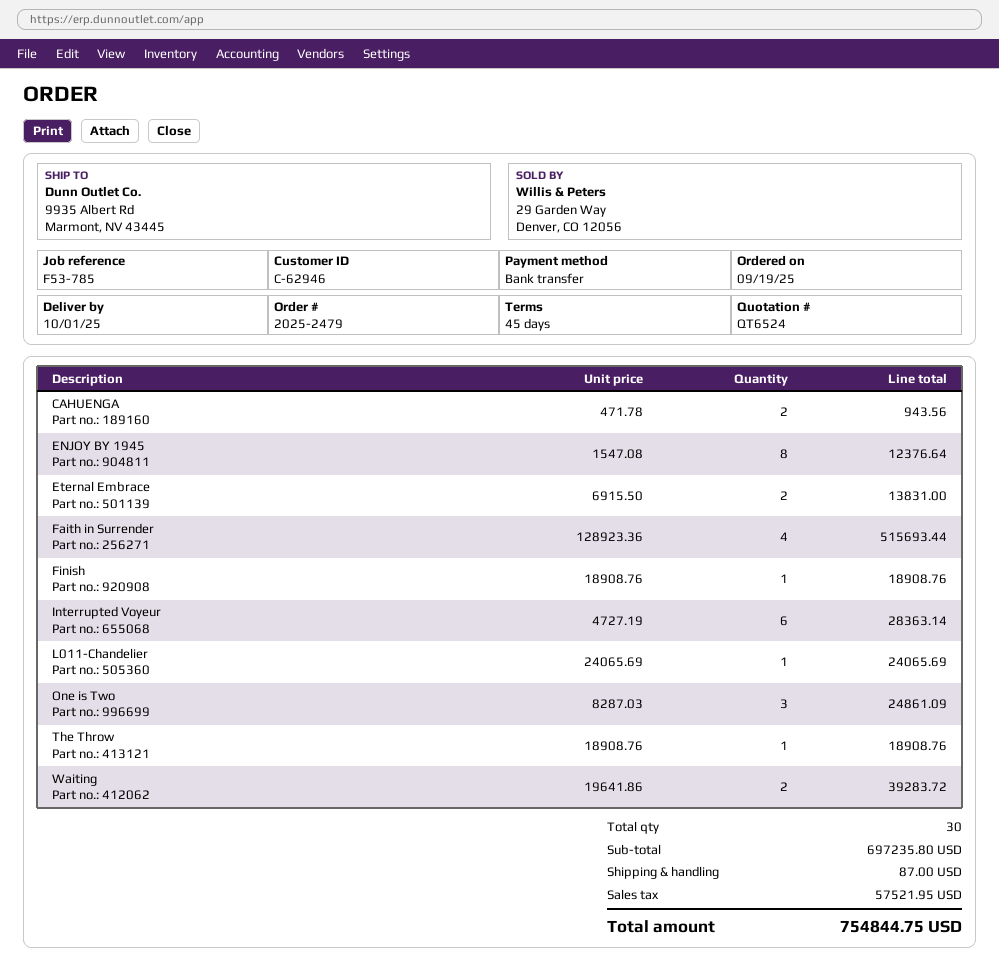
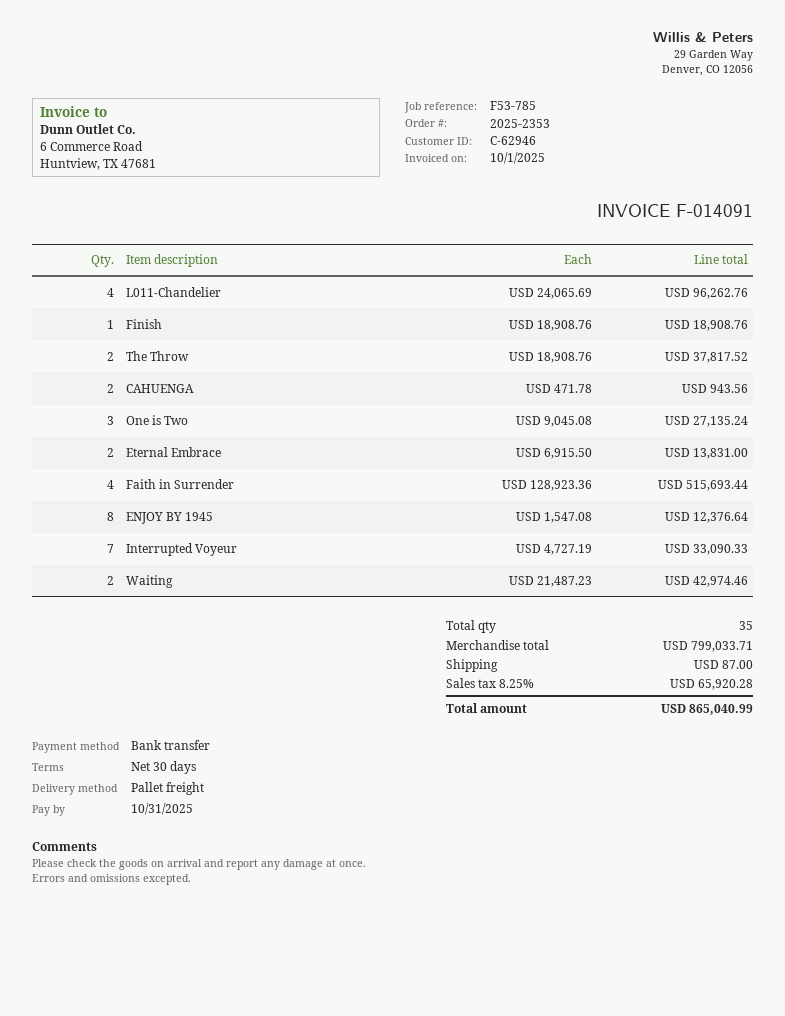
order number: 2025-2479 -> 2025-2353
payment terms: 45 days -> 30 days
Interrupted Voyeur: 6 x 4727.19 = 28363.14 -> 7 x 4727.19 = 33090.33
L011-Chandelier: 1 x 24065.69 = 24065.69 -> 4 x 24065.69 = 96262.76
One is Two: 3 x 8287.03 = 24861.09 -> 3 x 9045.08 = 27135.24
The Throw: 1 x 18908.76 = 18908.76 -> 2 x 18908.76 = 37817.52
Waiting: 2 x 19641.86 = 39283.72 -> 2 x 21487.23 = 42974.46
total quantity: 30 -> 35
subtotal: 697235.80 -> 799033.71
tax: 57521.95 -> 65920.28
total: 754844.75 -> 865040.99

